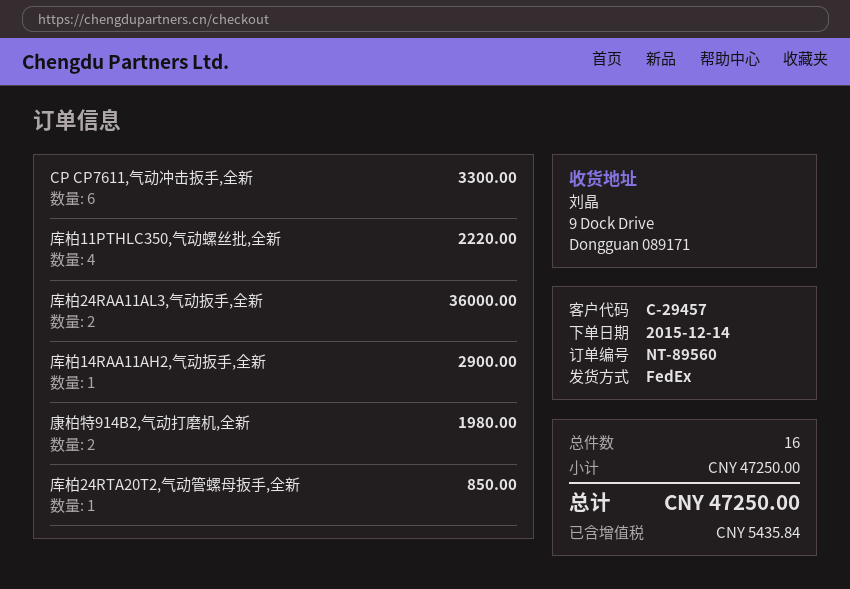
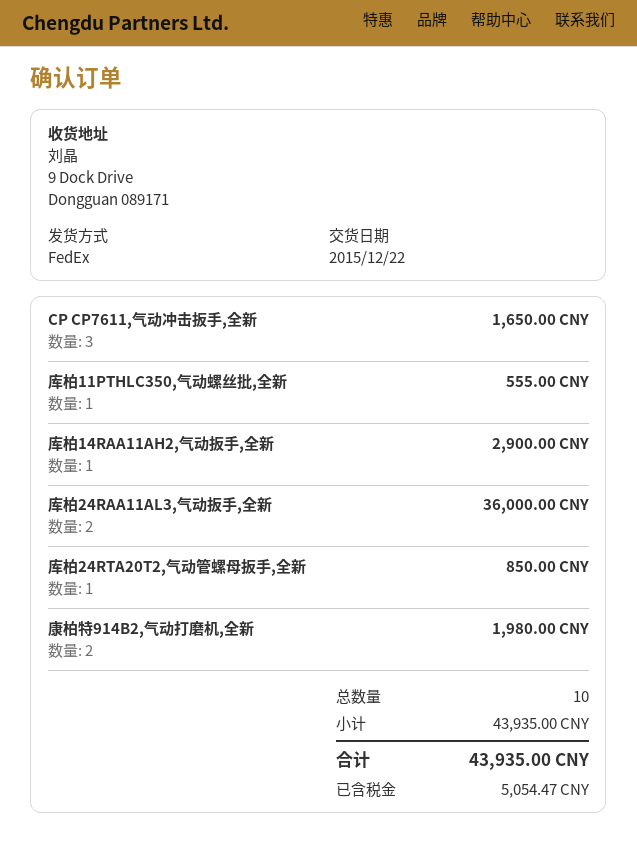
CP CP7611,气动冲击扳手,全新: 6 for 3300.00 -> 3 for 1650.00
库柏11PTHLC350,气动螺丝批,全新: 4 for 2220.00 -> 1 for 555.00
total quantity: 16 -> 10
subtotal: 47250.00 -> 43935.00
tax: 5435.84 -> 5054.47
total: 47250.00 -> 43935.00

